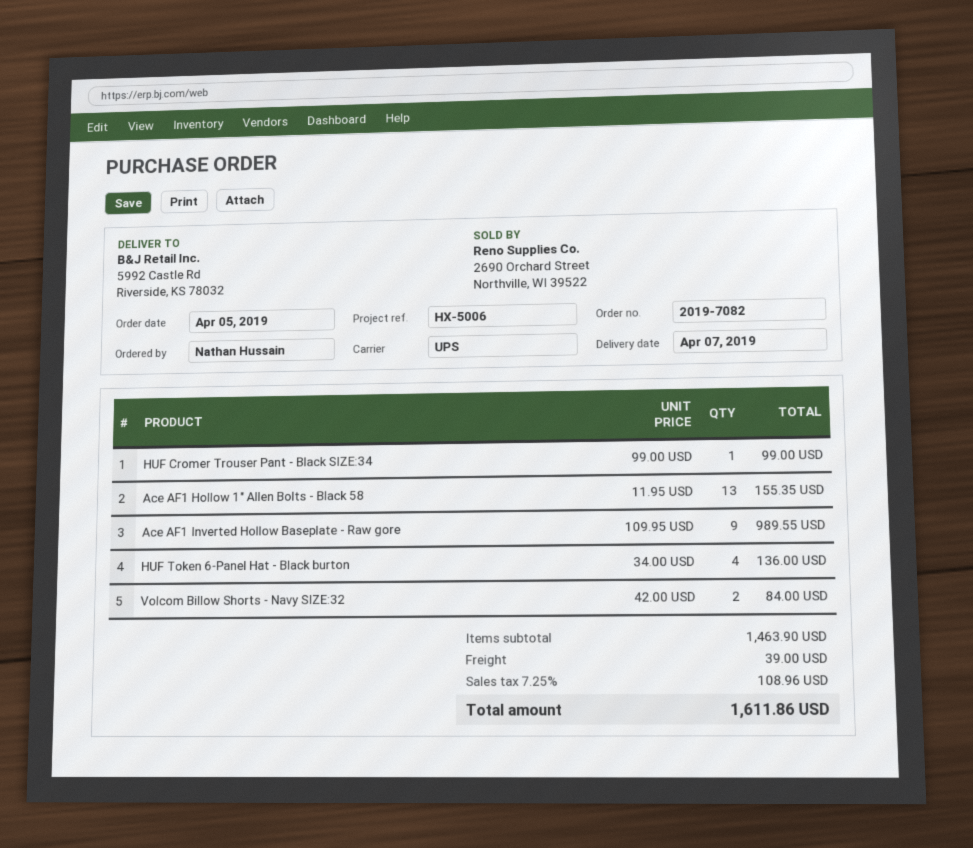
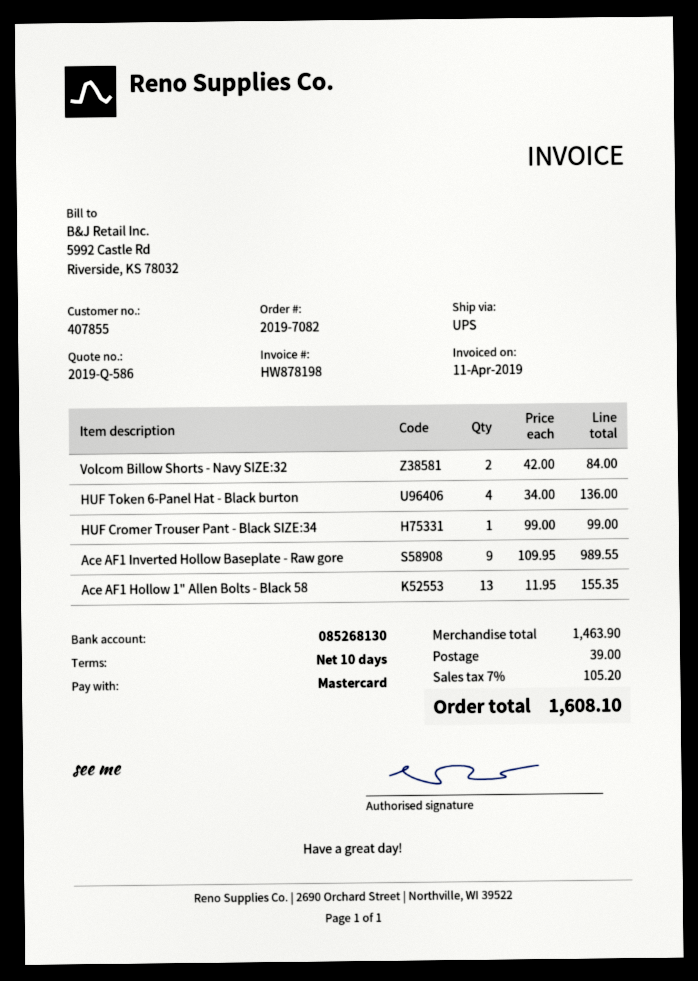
tax: 7.25% = 108.96 -> 7% = 105.20
total: 1611.86 -> 1608.10

